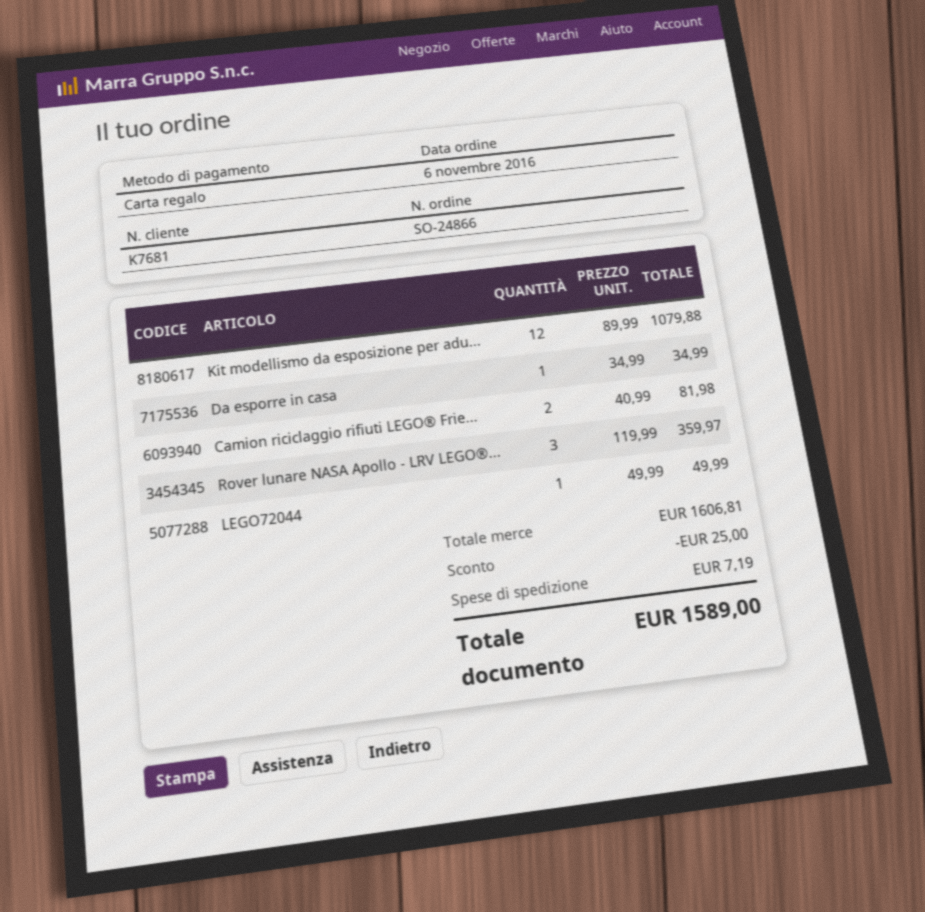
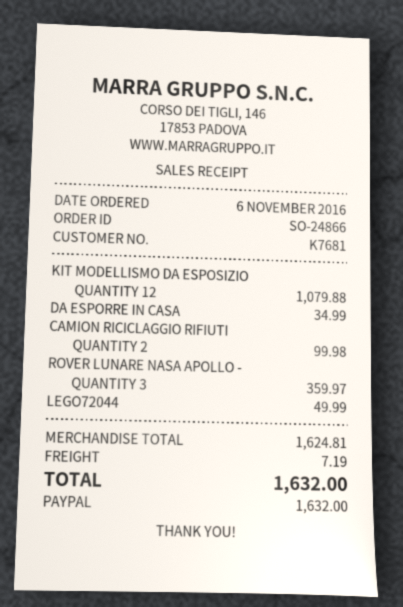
payment method: gift card -> PayPal
Camion riciclaggio rifiuti LEGO® Frie...: 2 for 81.98 -> 2 for 99.98
subtotal: 1606.81 -> 1624.81
discount: 25.00 -> none
total: 1589.00 -> 1632.00

